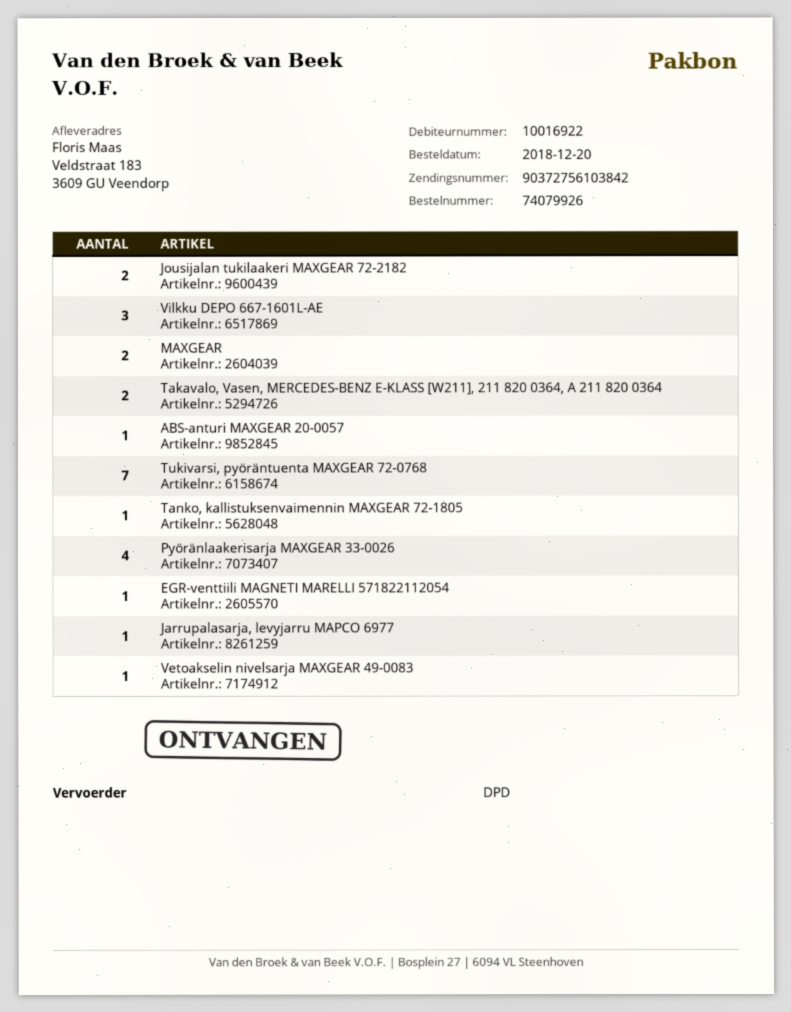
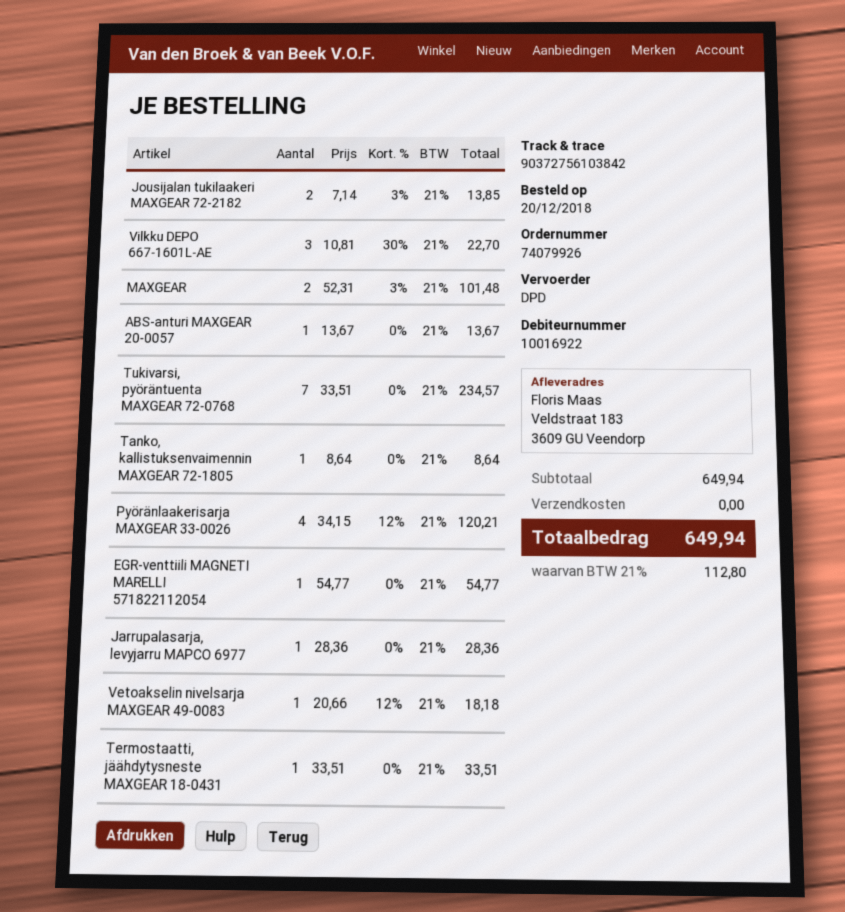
Takavalo, Vasen, MERCEDES-BENZ E-KLASS [W211], 211 820 0364, A 211 820 0364: 2 -> none
Termostaatti, jäähdytysneste MAXGEAR 18-0431: none -> 1

